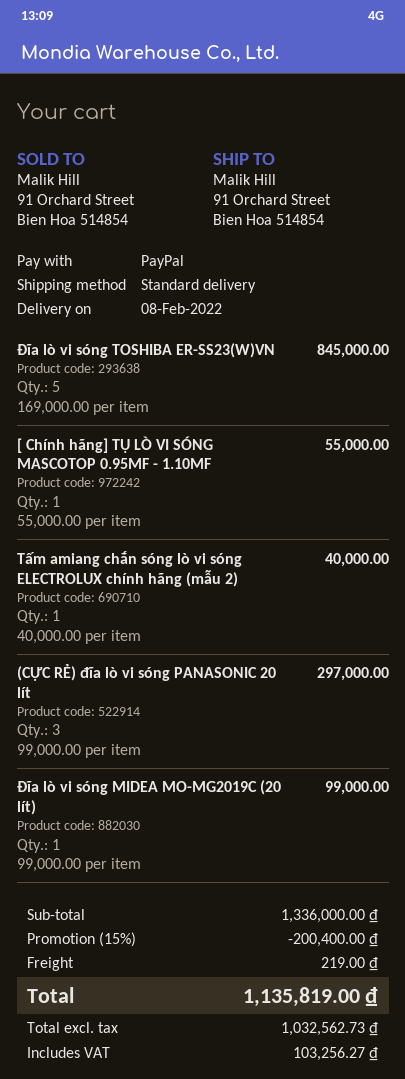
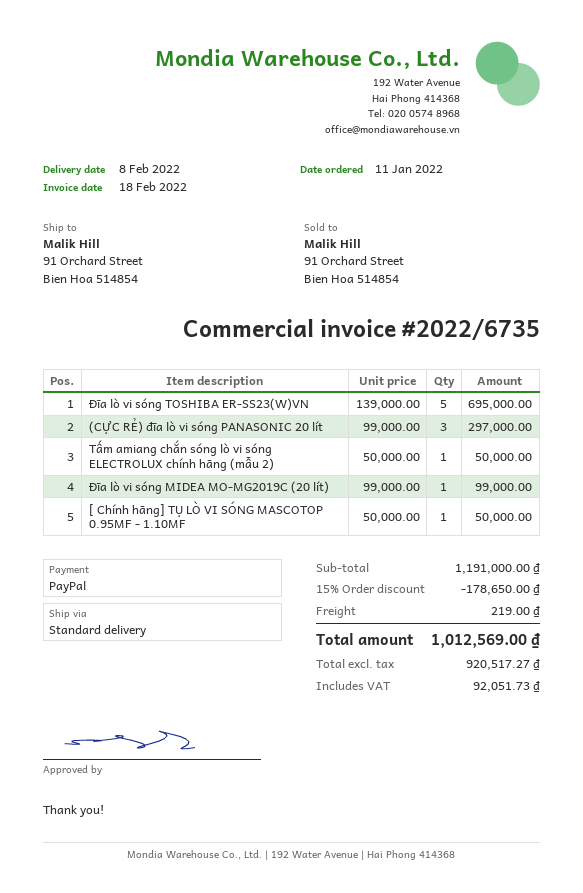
Đĩa lò vi sóng TOSHIBA ER-SS23(W)VN: 5 x 169000.00 = 845000.00 -> 5 x 139000.00 = 695000.00
[ Chính hãng] TỤ LÒ VI SÓNG MASCOTOP 0.95MF - 1.10MF: 1 x 55000.00 = 55000.00 -> 1 x 50000.00 = 50000.00
Tấm amiang chắn sóng lò vi sóng ELECTROLUX chính hãng (mẫu 2): 1 x 40000.00 = 40000.00 -> 1 x 50000.00 = 50000.00
subtotal: 1336000.00 -> 1191000.00
discount: 15% = 200400.00 -> 15% = 178650.00
net: 1032562.73 -> 920517.27
tax: 103256.27 -> 92051.73
total: 1135819.00 -> 1012569.00

